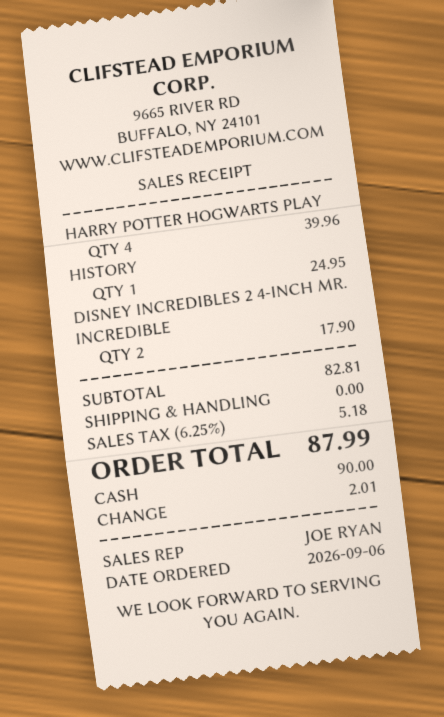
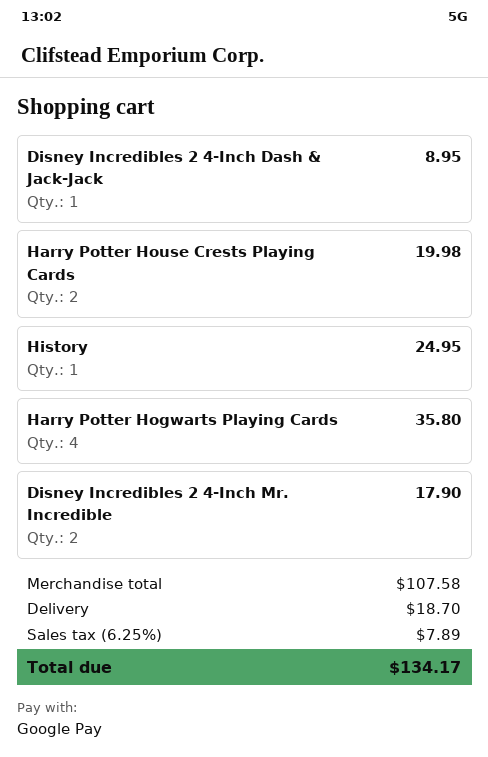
payment method: cash -> Google Pay
HARRY POTTER HOGWARTS PLAY: 4 for 39.96 -> 4 for 35.80
Disney Incredibles 2 4-Inch Dash & Jack-Jack: none -> 1 for 8.95
Harry Potter House Crests Playing Cards: none -> 2 for 19.98
subtotal: 82.81 -> 107.58
shipping: 0.00 -> 18.70
tax: 6.25% = 5.18 -> 6.25% = 7.89
total: 87.99 -> 134.17

